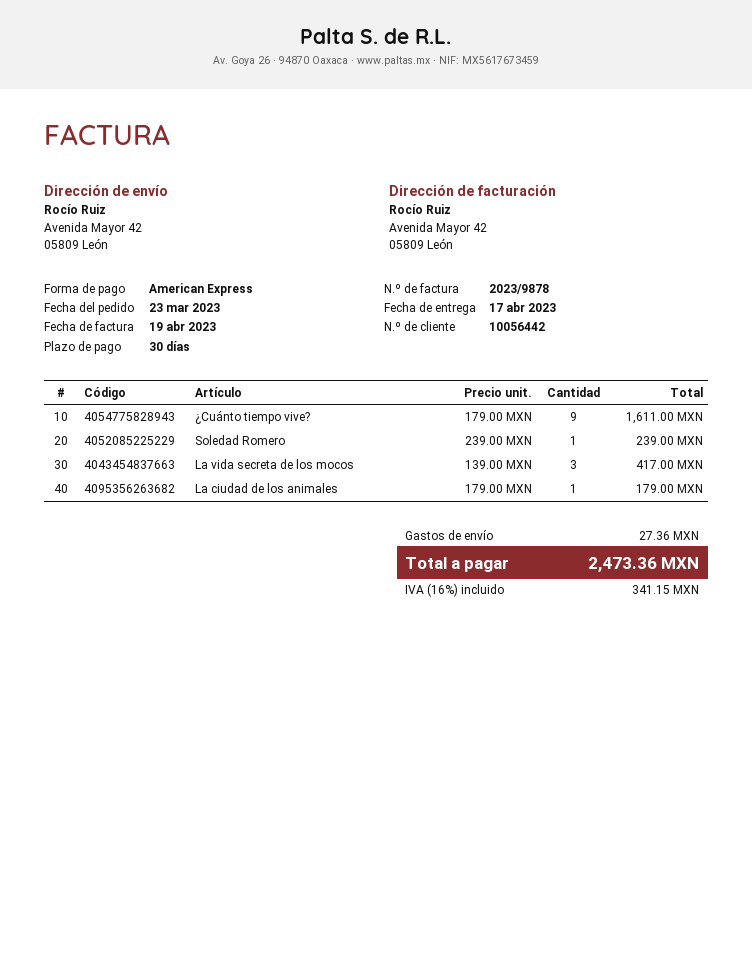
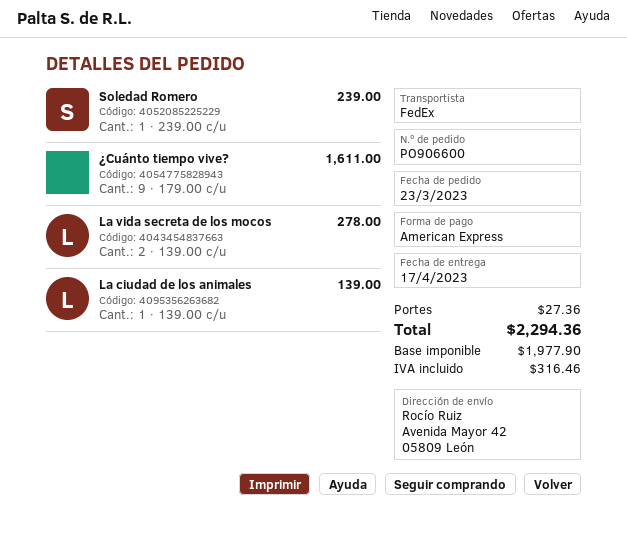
La vida secreta de los mocos: 3 x 139.00 = 417.00 -> 2 x 139.00 = 278.00
La ciudad de los animales: 1 x 179.00 = 179.00 -> 1 x 139.00 = 139.00
tax: 341.15 -> 316.46
total: 2473.36 -> 2294.36

